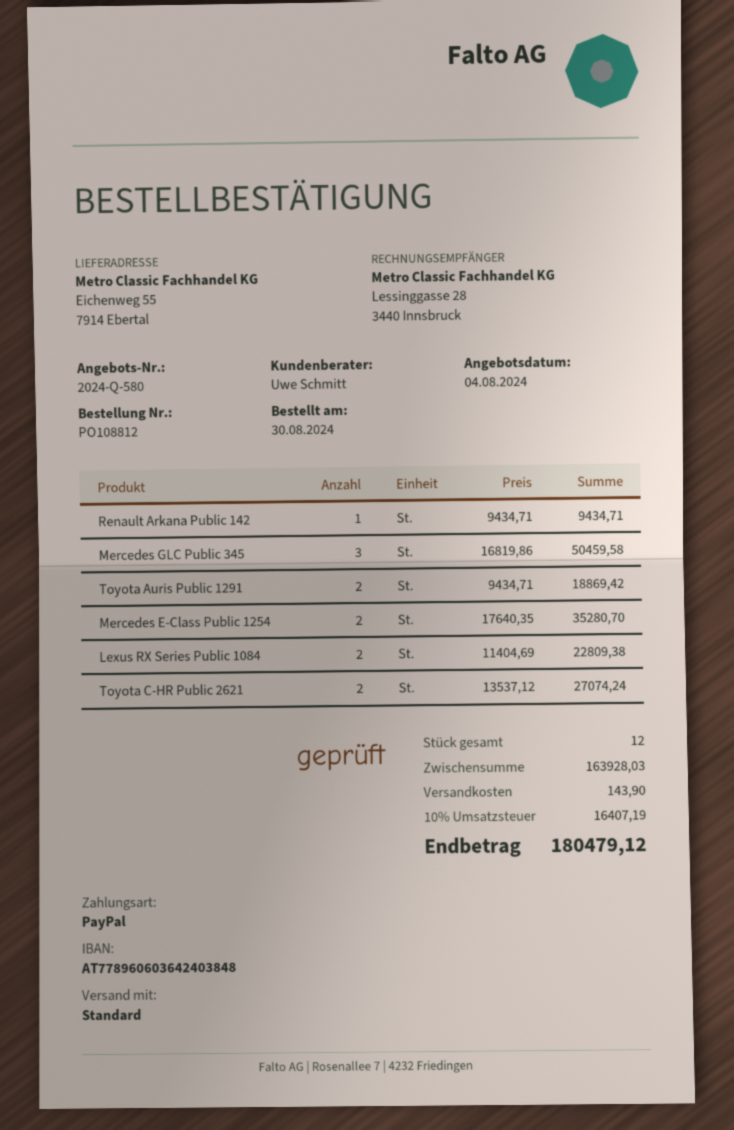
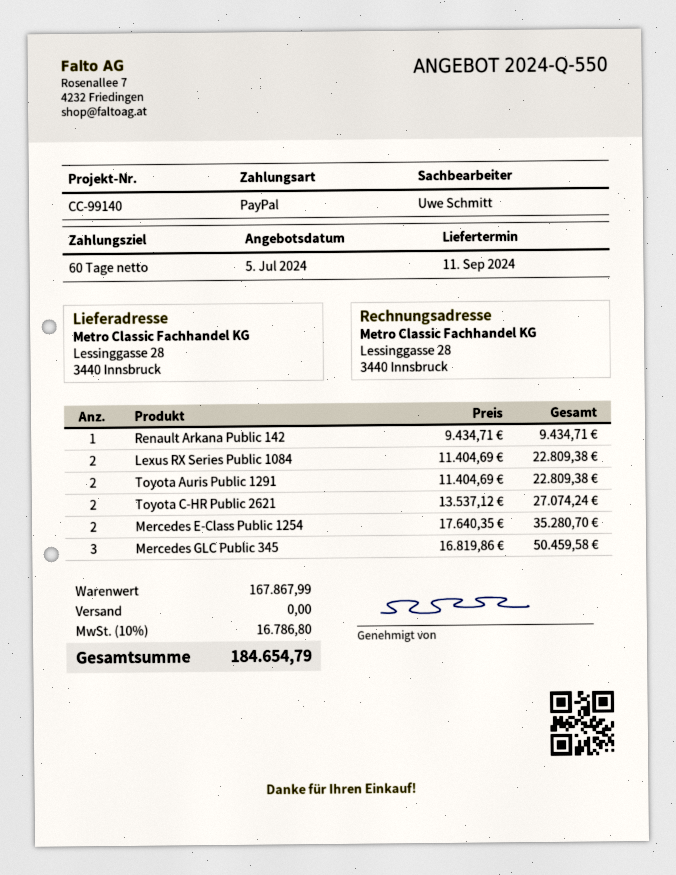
quote number: 2024-Q-580 -> 2024-Q-550
quote date: 2024-08-04 -> 2024-07-05
ship to: Eichenweg 55, 7914 Ebertal -> Lessinggasse 28, 3440 Innsbruck
Toyota Auris Public 1291: 2 x 9434.71 = 18869.42 -> 2 x 11404.69 = 22809.38
subtotal: 163928.03 -> 167867.99
shipping: 143.90 -> 0.00
tax: 10% = 16407.19 -> 10% = 16786.80
total: 180479.12 -> 184654.79

